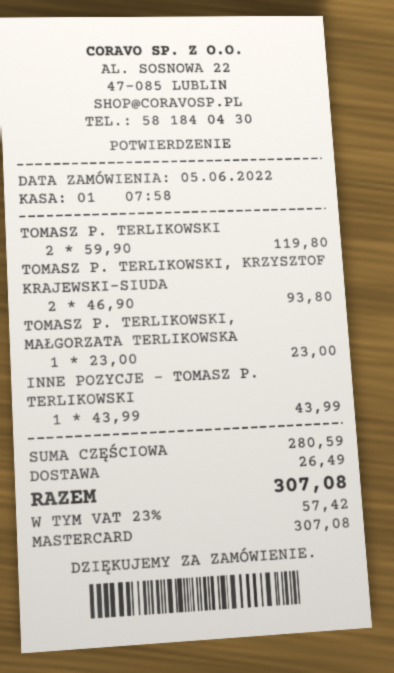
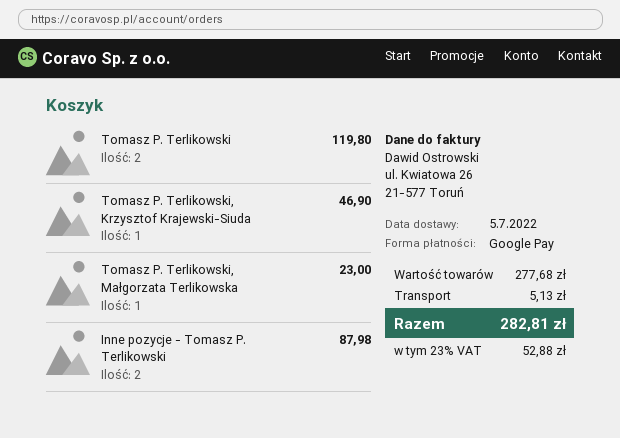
payment method: Mastercard -> Google Pay
TOMASZ P. TERLIKOWSKI, KRZYSZTOF KRAJEWSKI-SIUDA: 2 for 93.80 -> 1 for 46.90
INNE POZYCJE - TOMASZ P. TERLIKOWSKI: 1 for 43.99 -> 2 for 87.98
subtotal: 280.59 -> 277.68
shipping: 26.49 -> 5.13
tax: 23% = 57.42 -> 23% = 52.88
total: 307.08 -> 282.81

